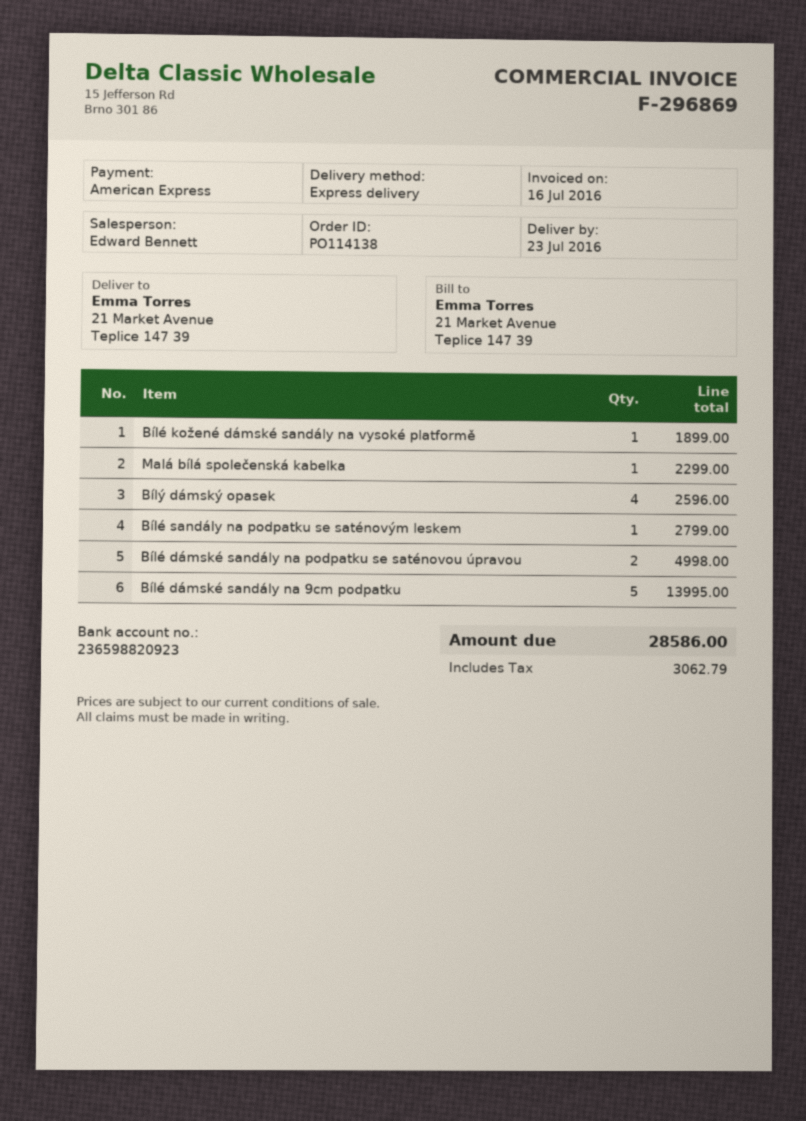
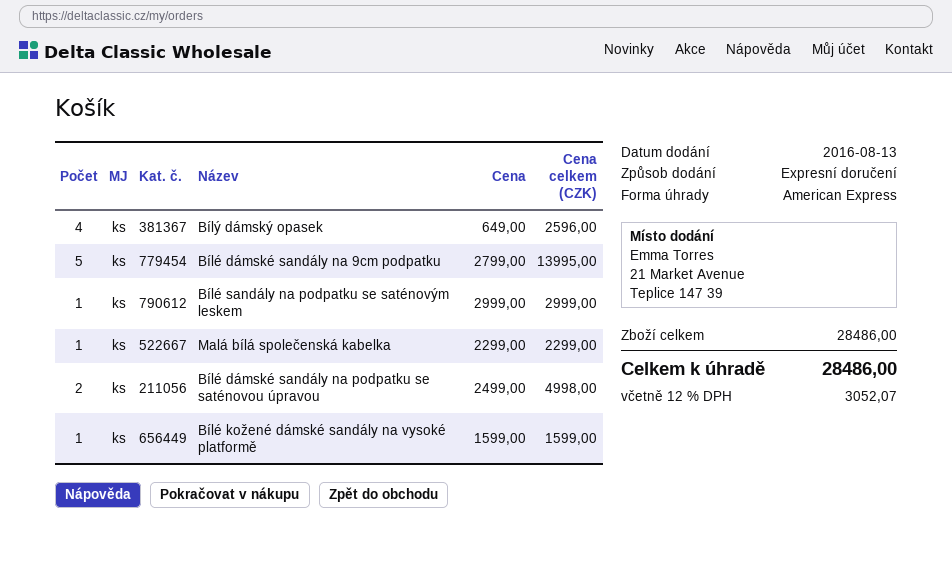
delivery date: 2016-07-23 -> 2016-08-13
Bílé kožené dámské sandály na vysoké platformě: 1 for 1899.00 -> 1 for 1599.00
Bílé sandály na podpatku se saténovým leskem: 1 for 2799.00 -> 1 for 2999.00
tax: 3062.79 -> 3052.07
total: 28586.00 -> 28486.00

